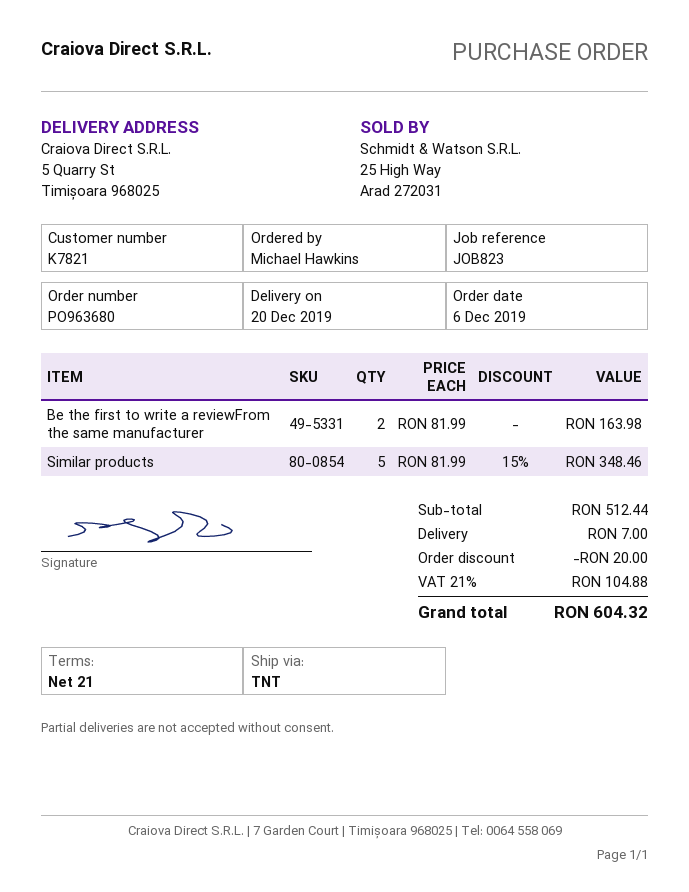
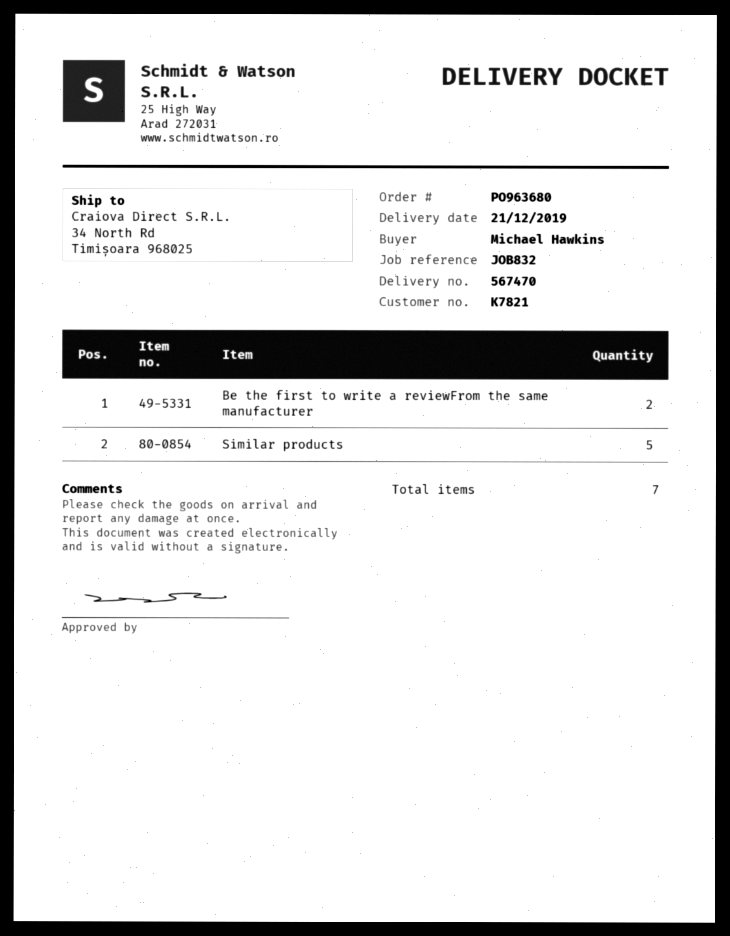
delivery date: 2019-12-20 -> 2019-12-21
reference: JOB823 -> JOB832
ship to: 5 Quarry St, Timișoara 968025 -> 34 North Rd, Timișoara 968025

